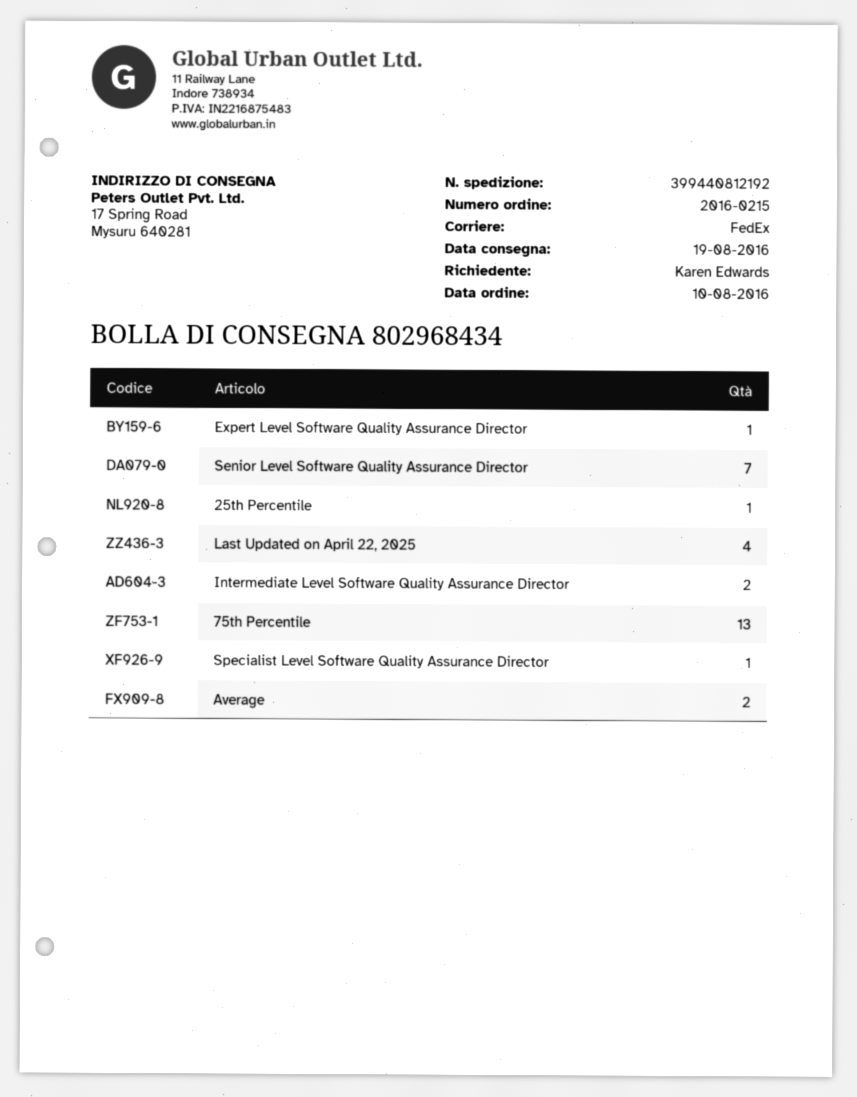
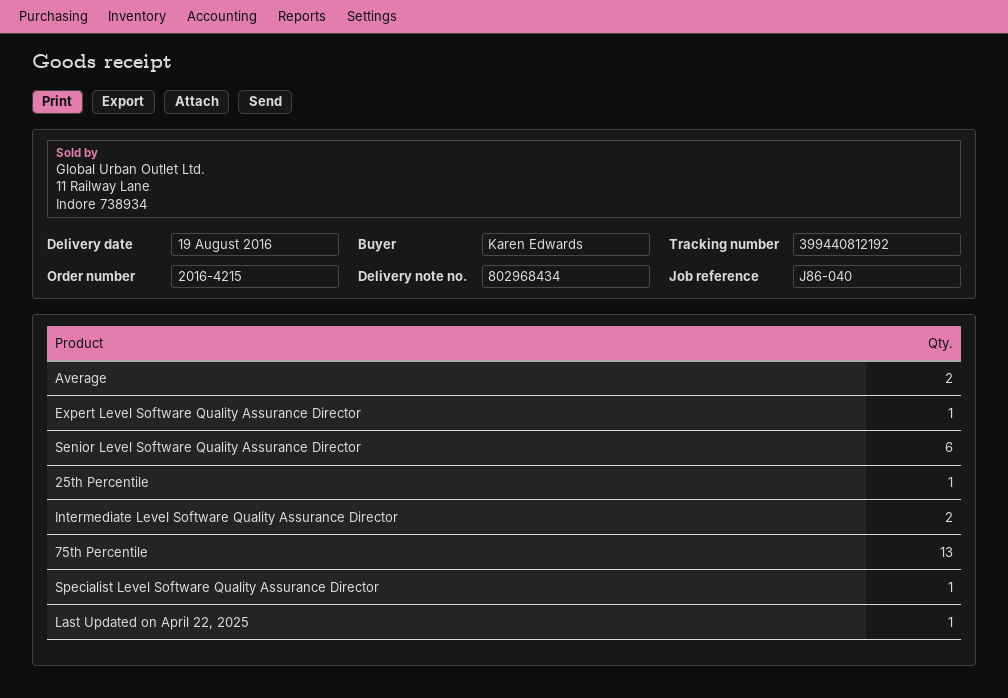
order number: 2016-0215 -> 2016-4215
Senior Level Software Quality Assurance Director: 7 -> 6
Last Updated on April 22, 2025: 4 -> 1

